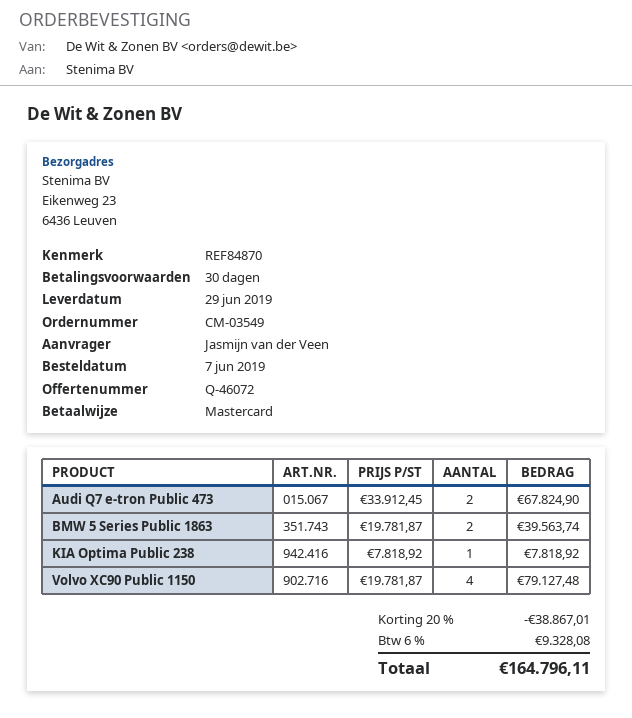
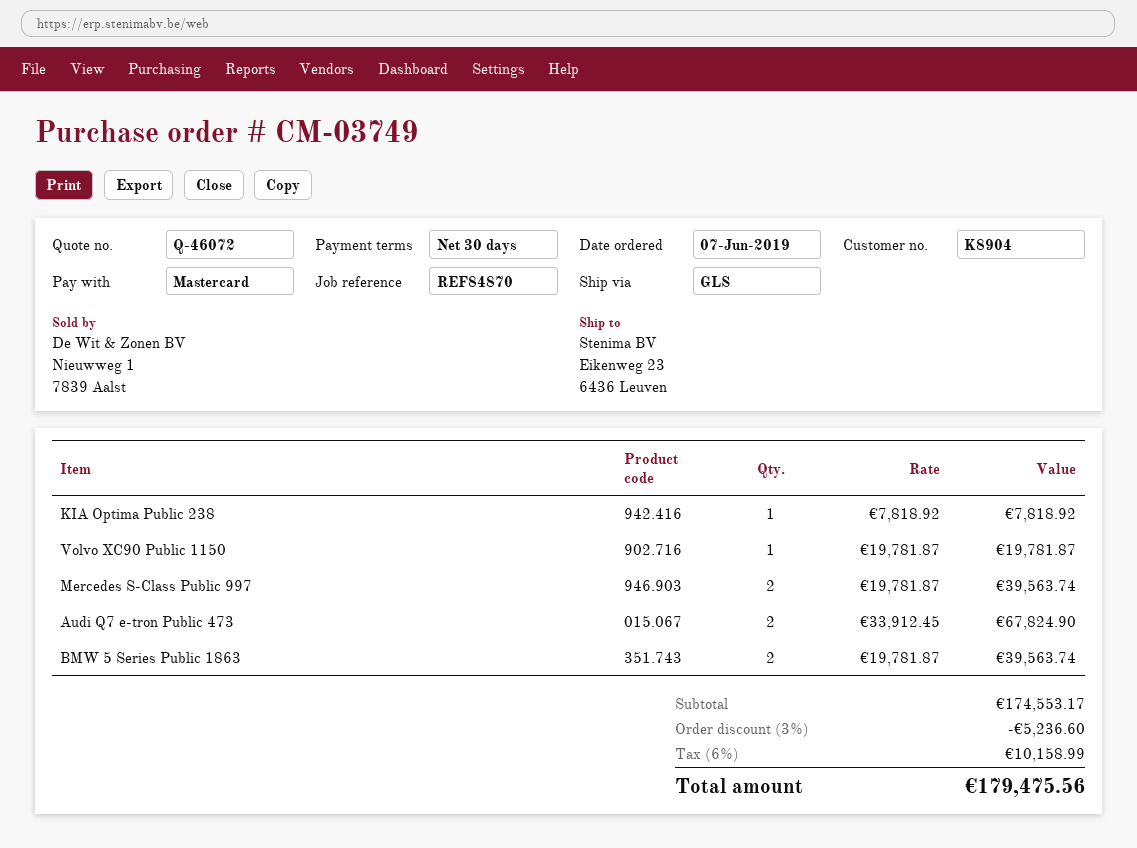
order number: CM-03549 -> CM-03749
Volvo XC90 Public 1150: 4 x 19781.87 = 79127.48 -> 1 x 19781.87 = 19781.87
Mercedes S-Class Public 997: none -> 2 x 19781.87 = 39563.74
discount: 20% = 38867.01 -> 3% = 5236.60
tax: 6% = 9328.08 -> 6% = 10158.99
total: 164796.11 -> 179475.56

